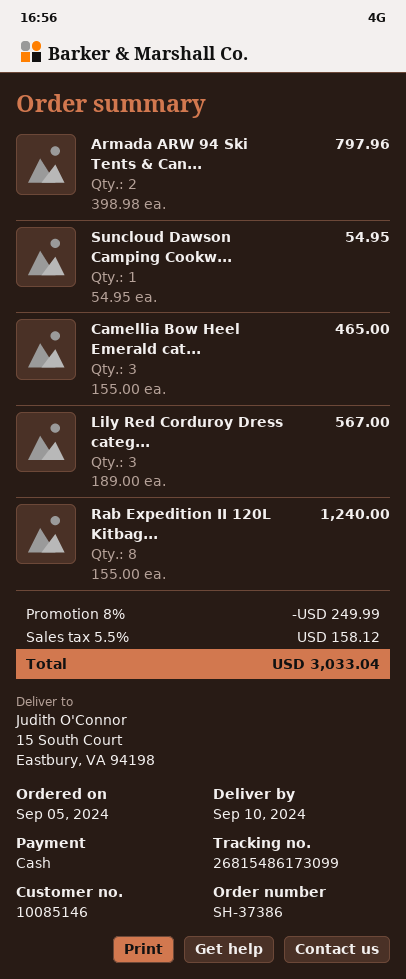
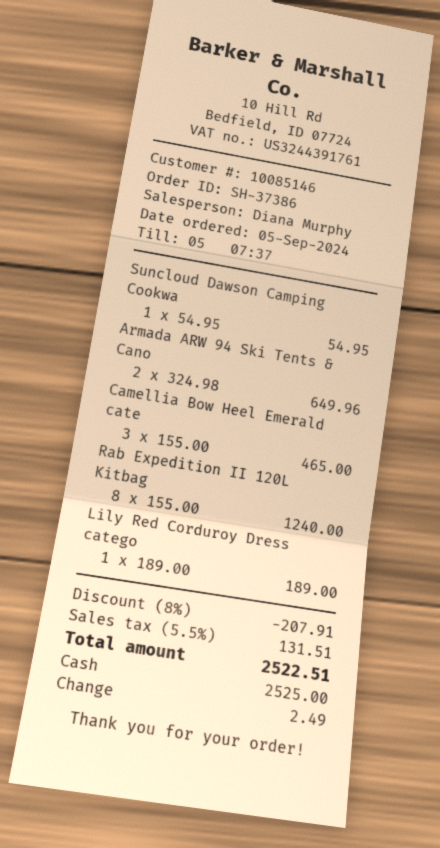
Armada ARW 94 Ski Tents & Can...: 2 x 398.98 = 797.96 -> 2 x 324.98 = 649.96
Lily Red Corduroy Dress categ...: 3 x 189.00 = 567.00 -> 1 x 189.00 = 189.00
discount: 8% = 249.99 -> 8% = 207.91
tax: 5.5% = 158.12 -> 5.5% = 131.51
total: 3033.04 -> 2522.51

